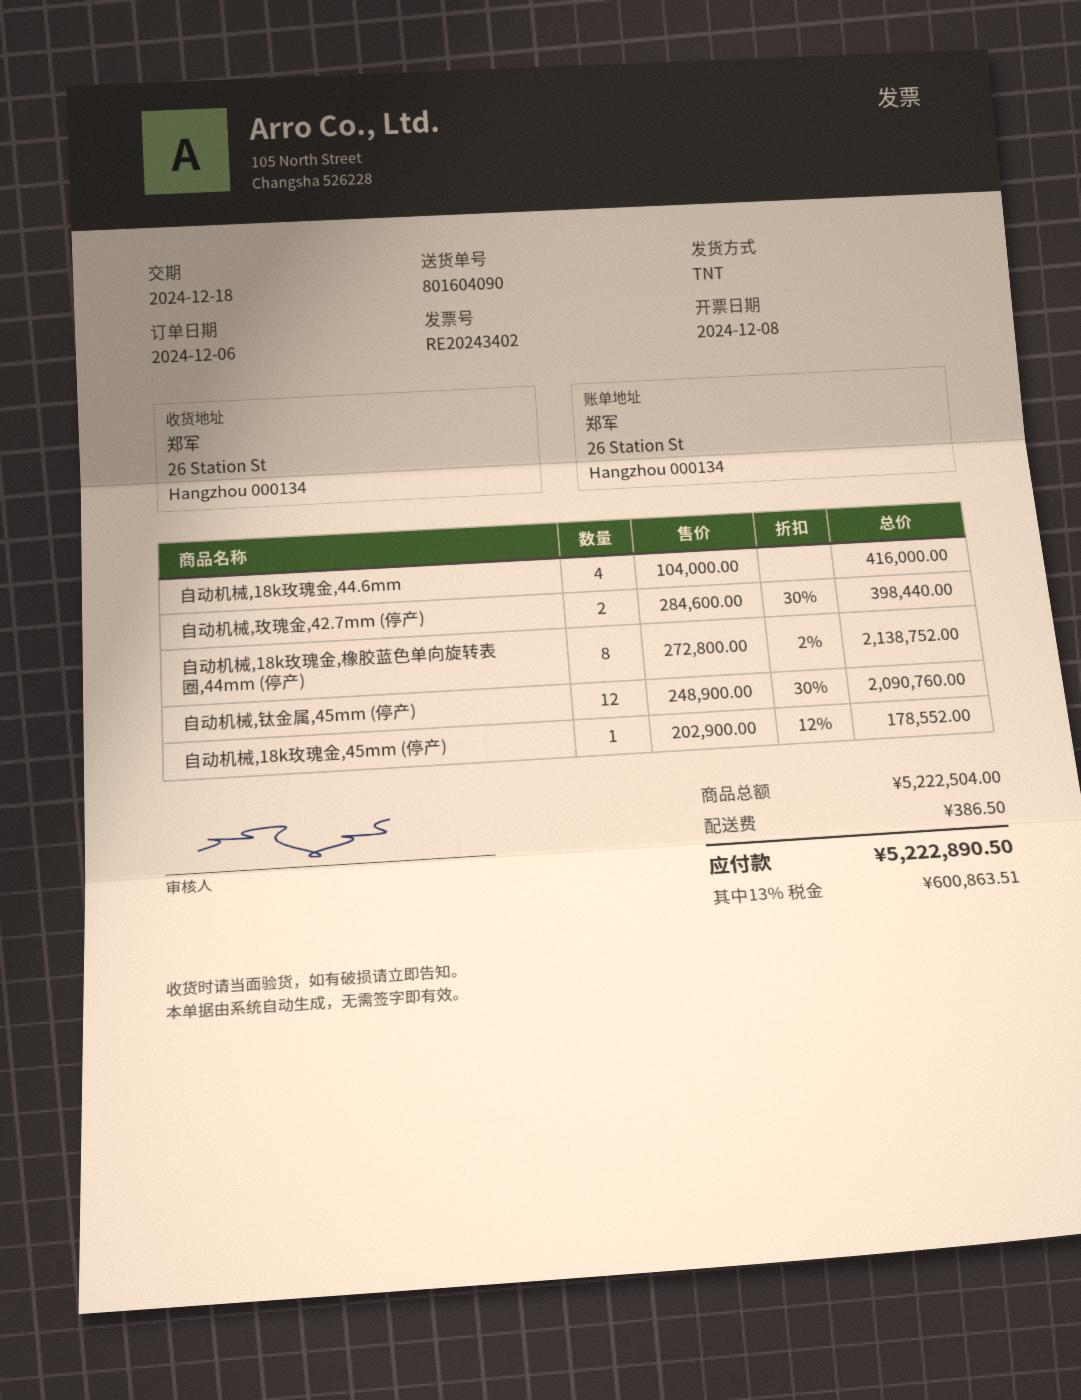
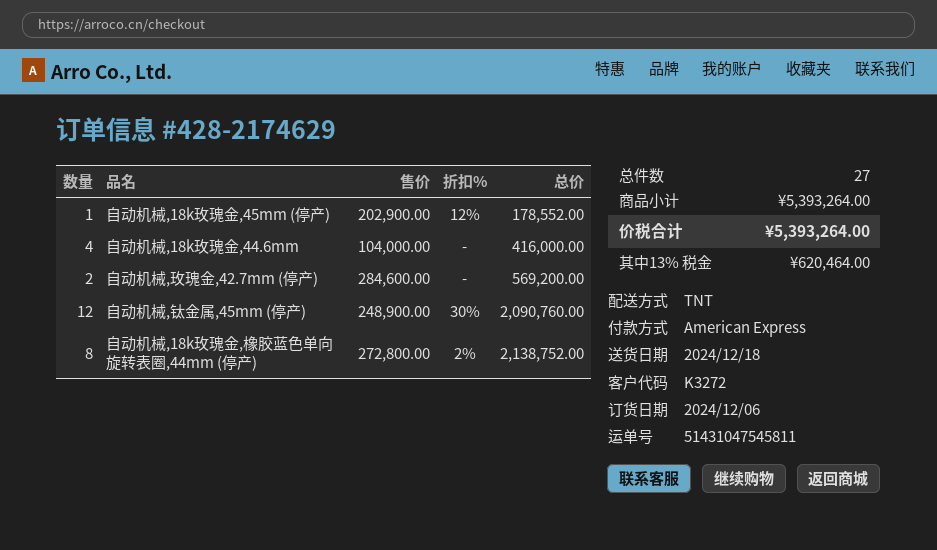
自动机械,玫瑰金,42.7mm (停产): 2 x 284600.00 - 30% = 398440.00 -> 2 x 284600.00 = 569200.00
subtotal: 5222504.00 -> 5393264.00
shipping: 386.50 -> none
tax: 13% = 600863.51 -> 13% = 620464.00
total: 5222890.50 -> 5393264.00

